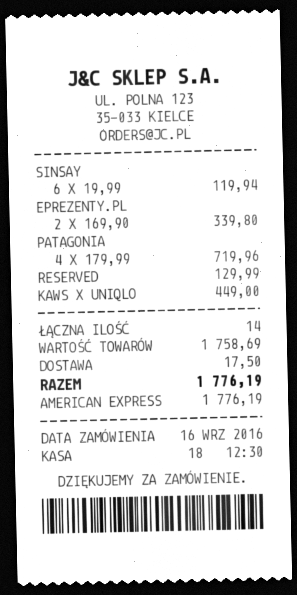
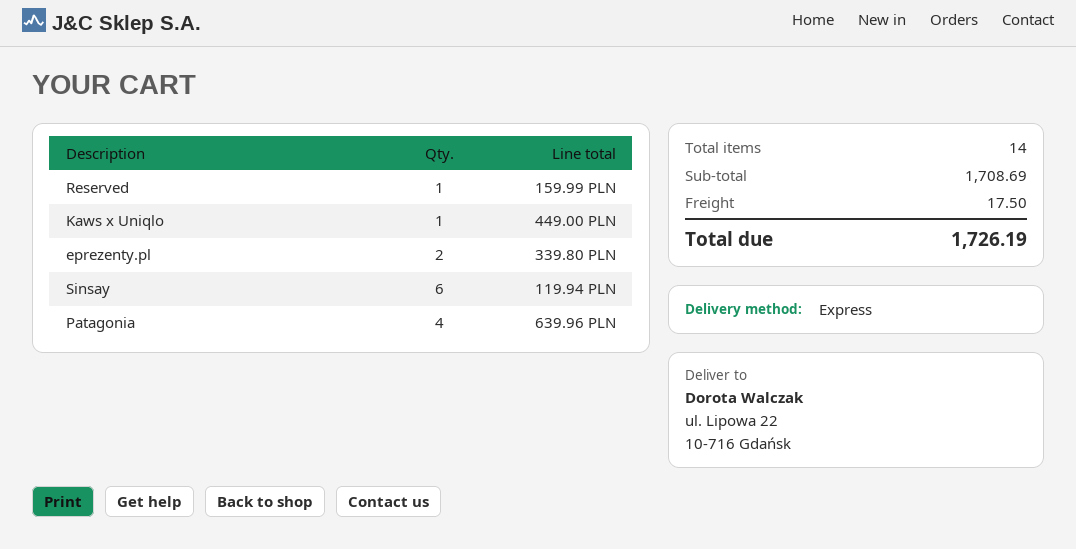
PATAGONIA: 4 for 719.96 -> 4 for 639.96
RESERVED: 1 for 129.99 -> 1 for 159.99
subtotal: 1758.69 -> 1708.69
total: 1776.19 -> 1726.19

